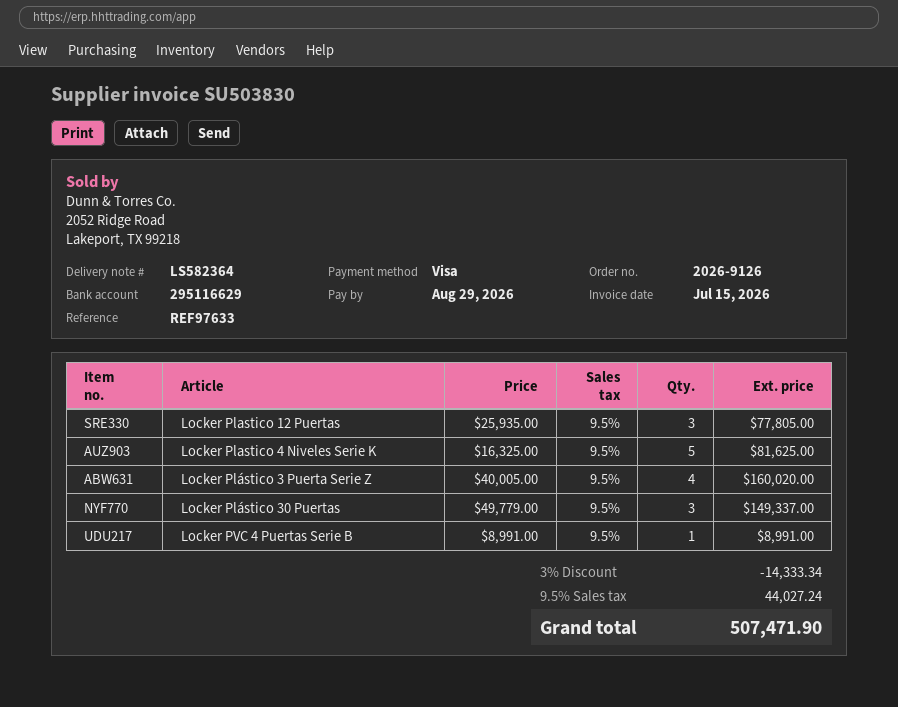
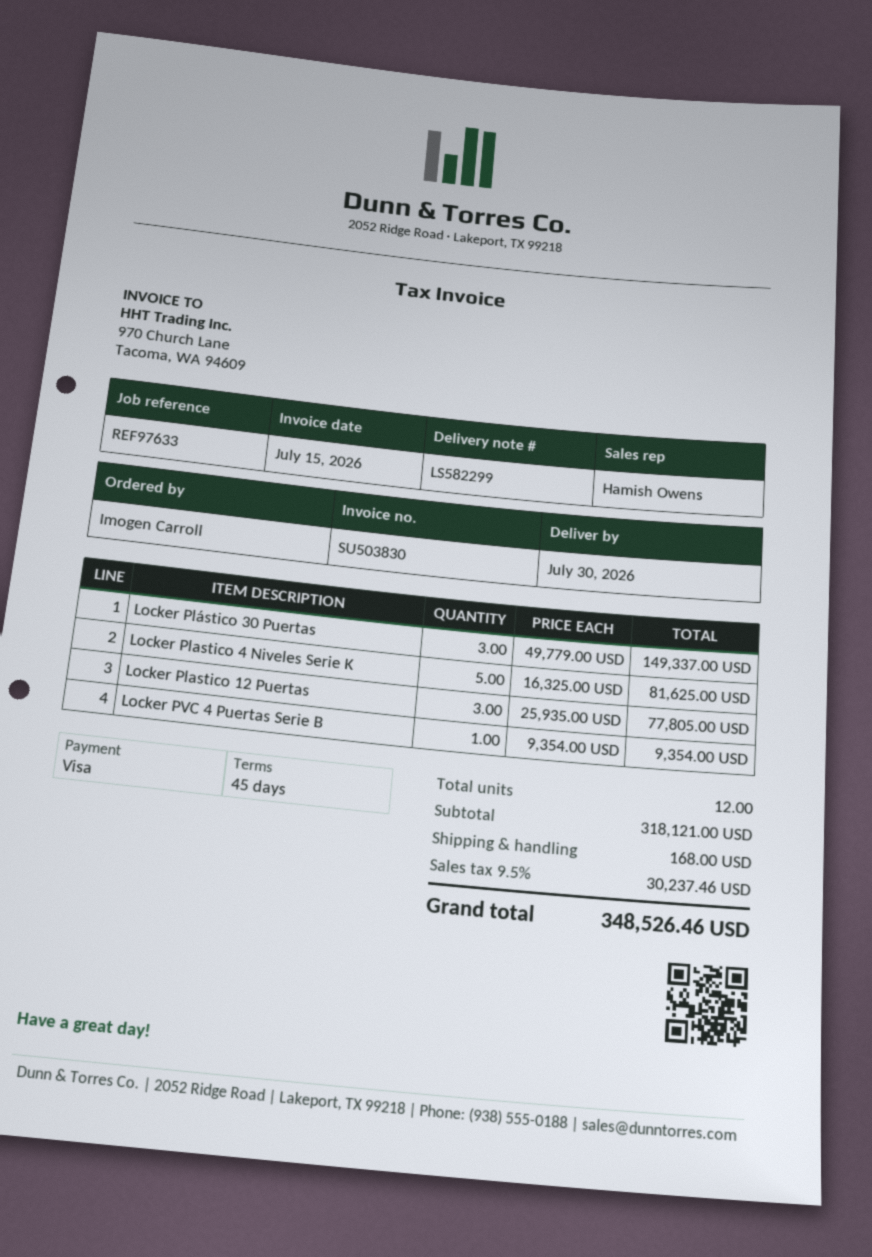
delivery note number: LS582364 -> LS582299
Locker Plástico 3 Puerta Serie Z: 4 x 40005.00 = 160020.00 -> none
Locker PVC 4 Puertas Serie B: 1 x 8991.00 = 8991.00 -> 1 x 9354.00 = 9354.00
discount: 3% = 14333.34 -> none
shipping: none -> 168.00
tax: 9.5% = 44027.24 -> 9.5% = 30237.46
total: 507471.90 -> 348526.46

